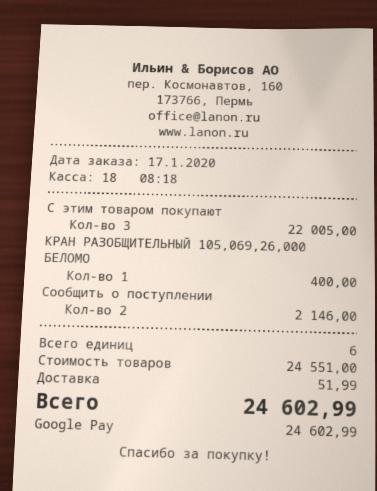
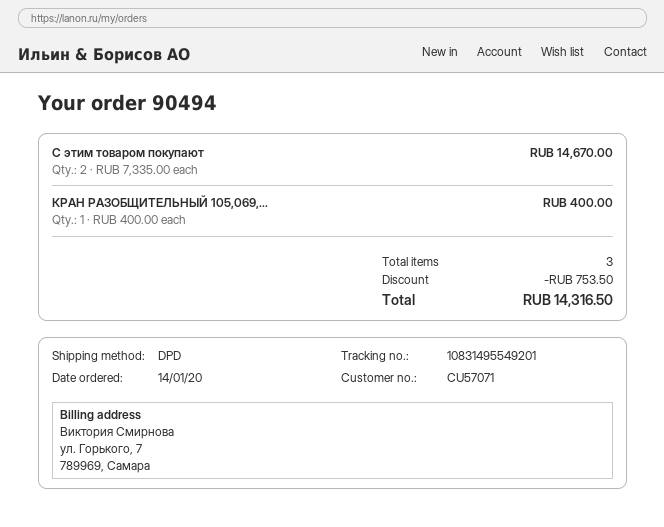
order date: 2020-01-17 -> 2020-01-14
С этим товаром покупают: 3 for 22005.00 -> 2 for 14670.00
Сообщить о поступлении: 2 for 2146.00 -> none
total quantity: 6 -> 3
discount: none -> 753.50
shipping: 51.99 -> none
total: 24602.99 -> 14316.50

